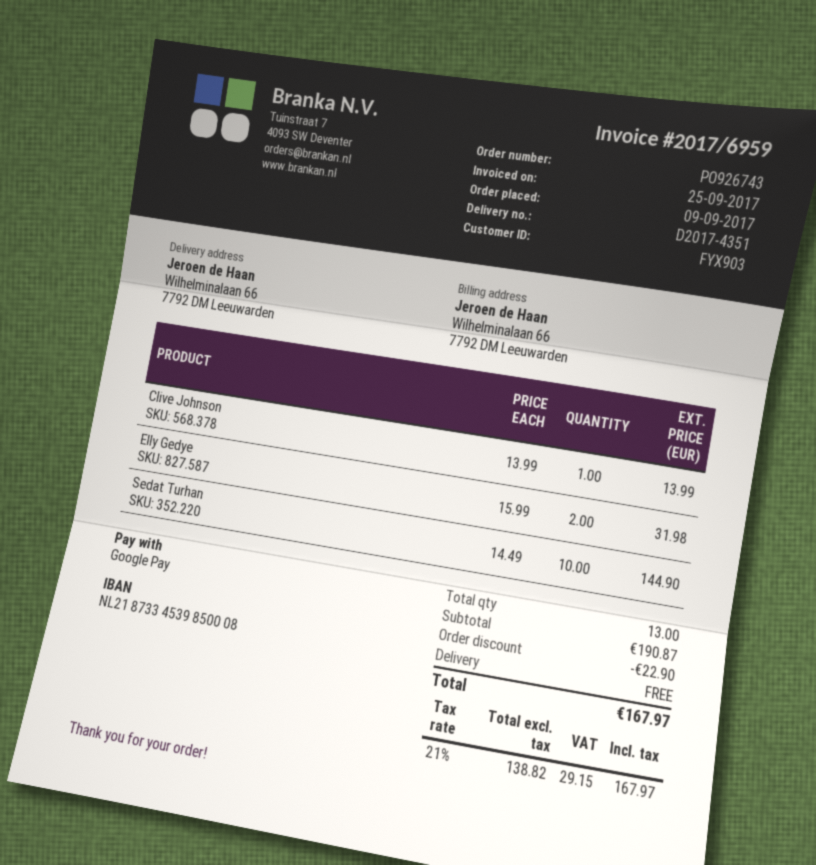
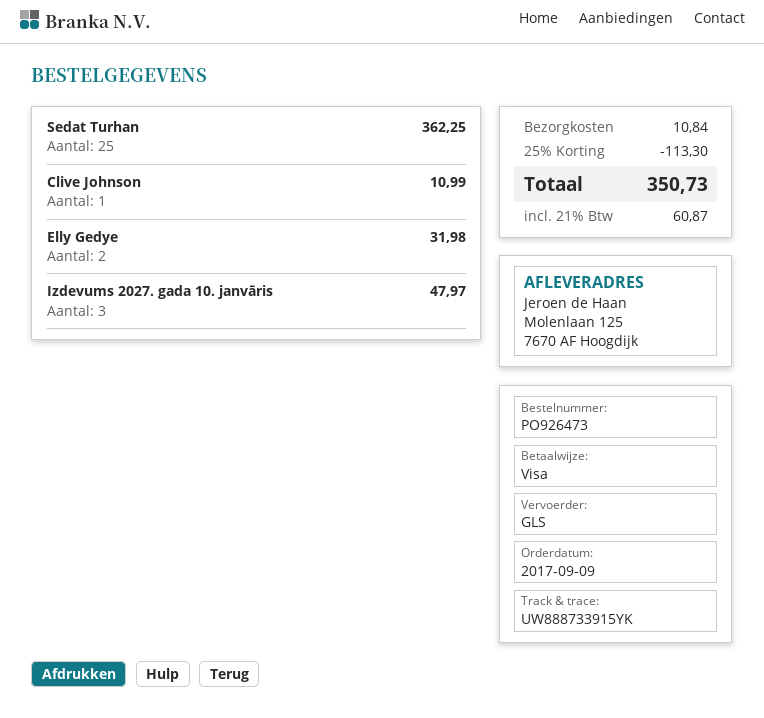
order number: PO926743 -> PO926473
payment method: Google Pay -> Visa
ship to: Wilhelminalaan 66, 7792 DM Leeuwarden -> Molenlaan 125, 7670 AF Hoogdijk
Clive Johnson: 1 for 13.99 -> 1 for 10.99
Sedat Turhan: 10 for 144.90 -> 25 for 362.25
Izdevums 2027. gada 10. janvāris: none -> 3 for 47.97
discount: 22.90 -> 113.30
shipping: 0.00 -> 10.84
tax: 21% = 29.15 -> 21% = 60.87
total: 167.97 -> 350.73

